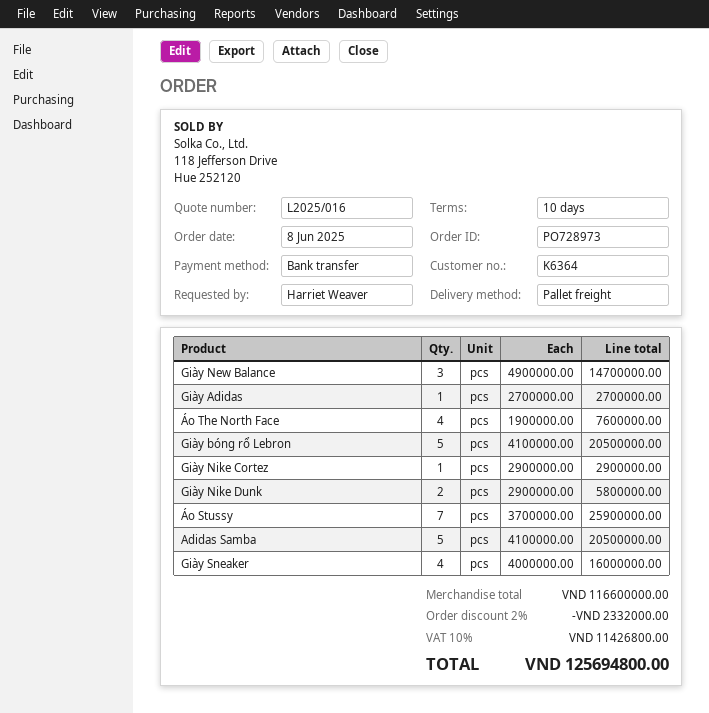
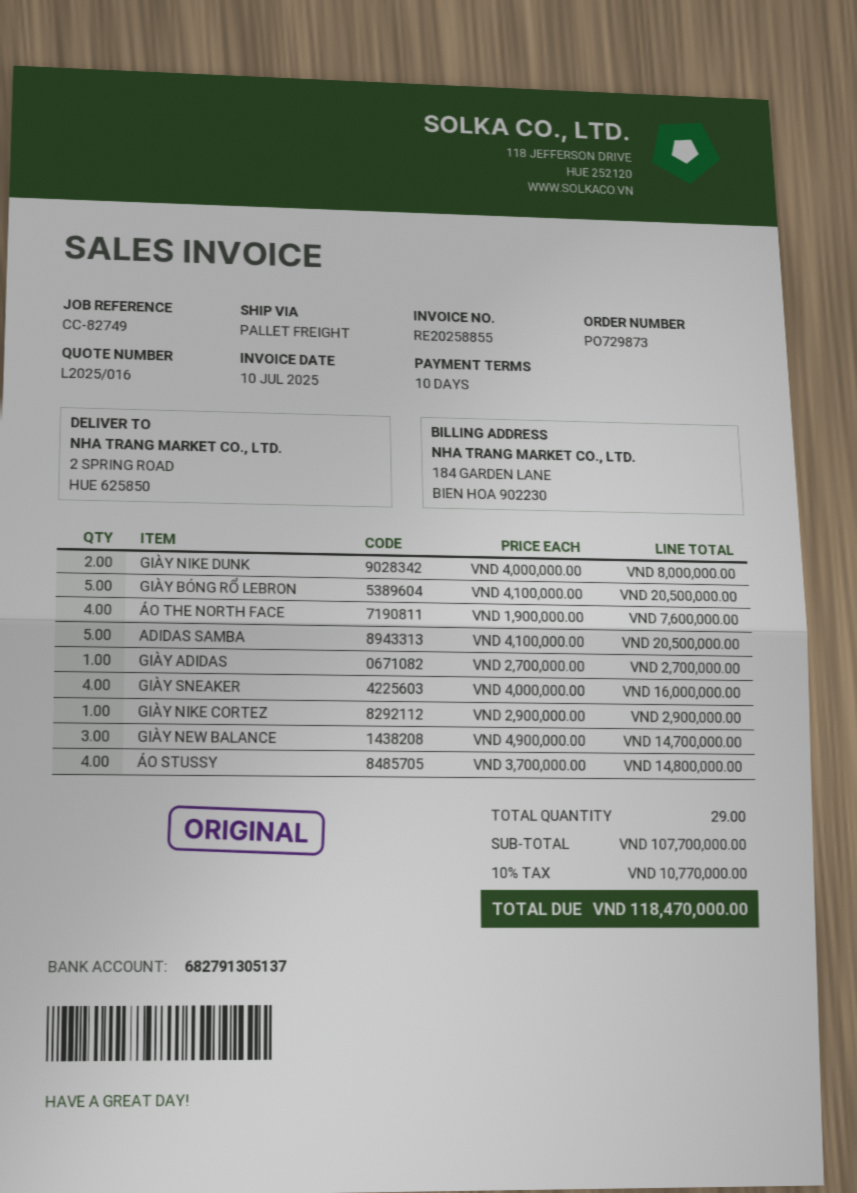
order number: PO728973 -> PO729873
Giày Nike Dunk: 2 x 2900000.00 = 5800000.00 -> 2 x 4000000.00 = 8000000.00
Áo Stussy: 7 x 3700000.00 = 25900000.00 -> 4 x 3700000.00 = 14800000.00
subtotal: 116600000.00 -> 107700000.00
discount: 2% = 2332000.00 -> none
tax: 10% = 11426800.00 -> 10% = 10770000.00
total: 125694800.00 -> 118470000.00

